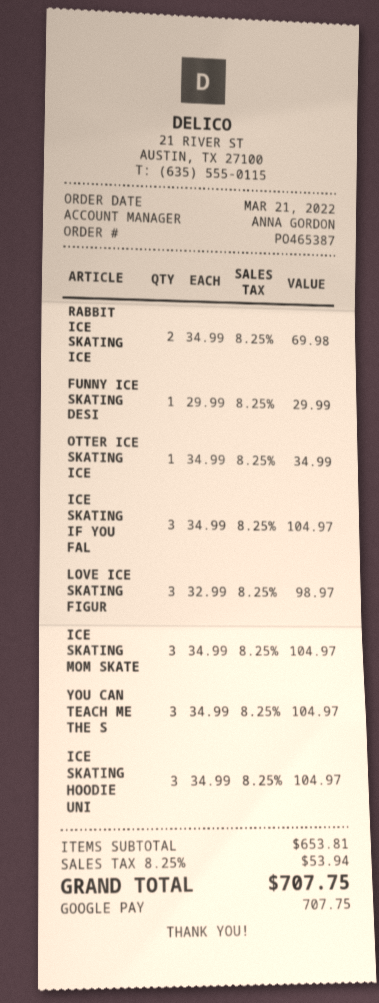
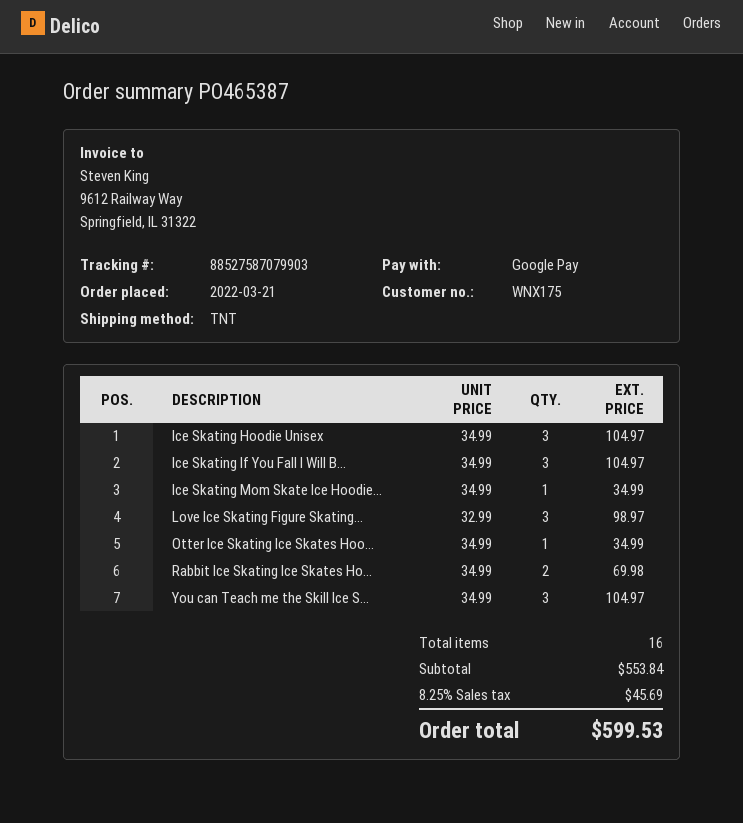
FUNNY ICE SKATING DESI: 1 x 29.99 = 29.99 -> none
ICE SKATING MOM SKATE: 3 x 34.99 = 104.97 -> 1 x 34.99 = 34.99
subtotal: 653.81 -> 553.84
tax: 8.25% = 53.94 -> 8.25% = 45.69
total: 707.75 -> 599.53

